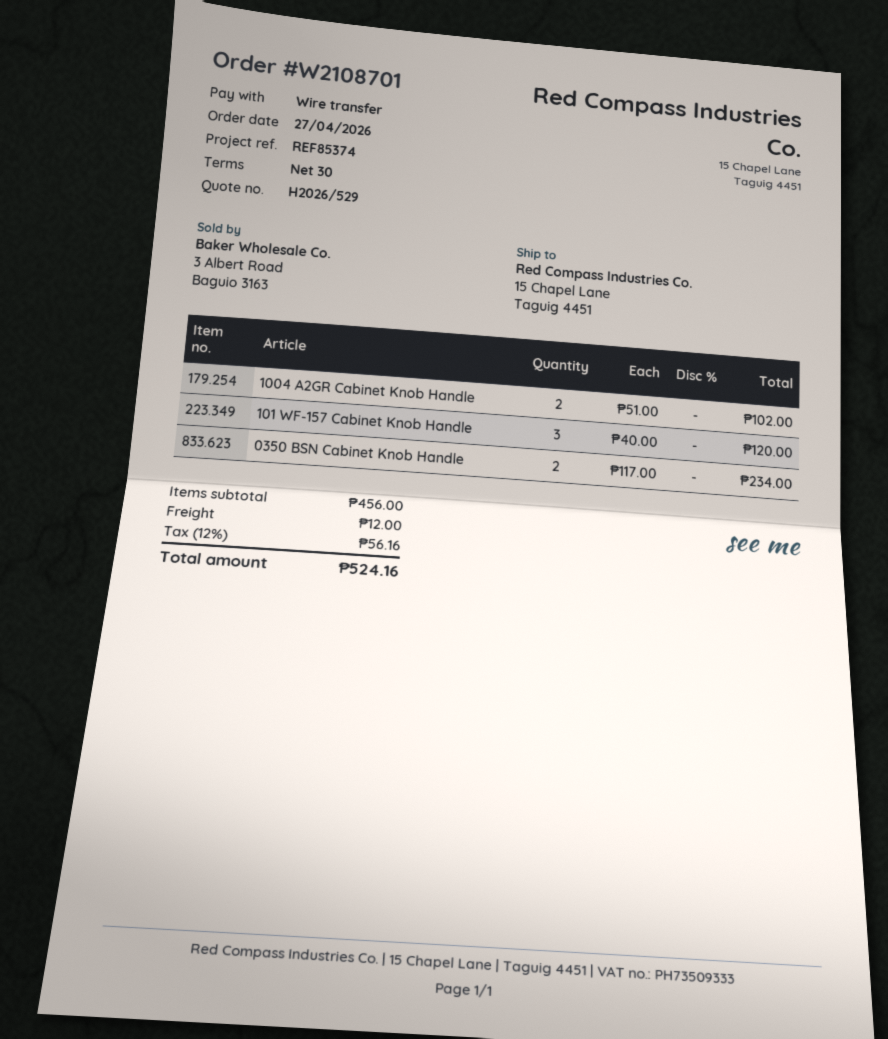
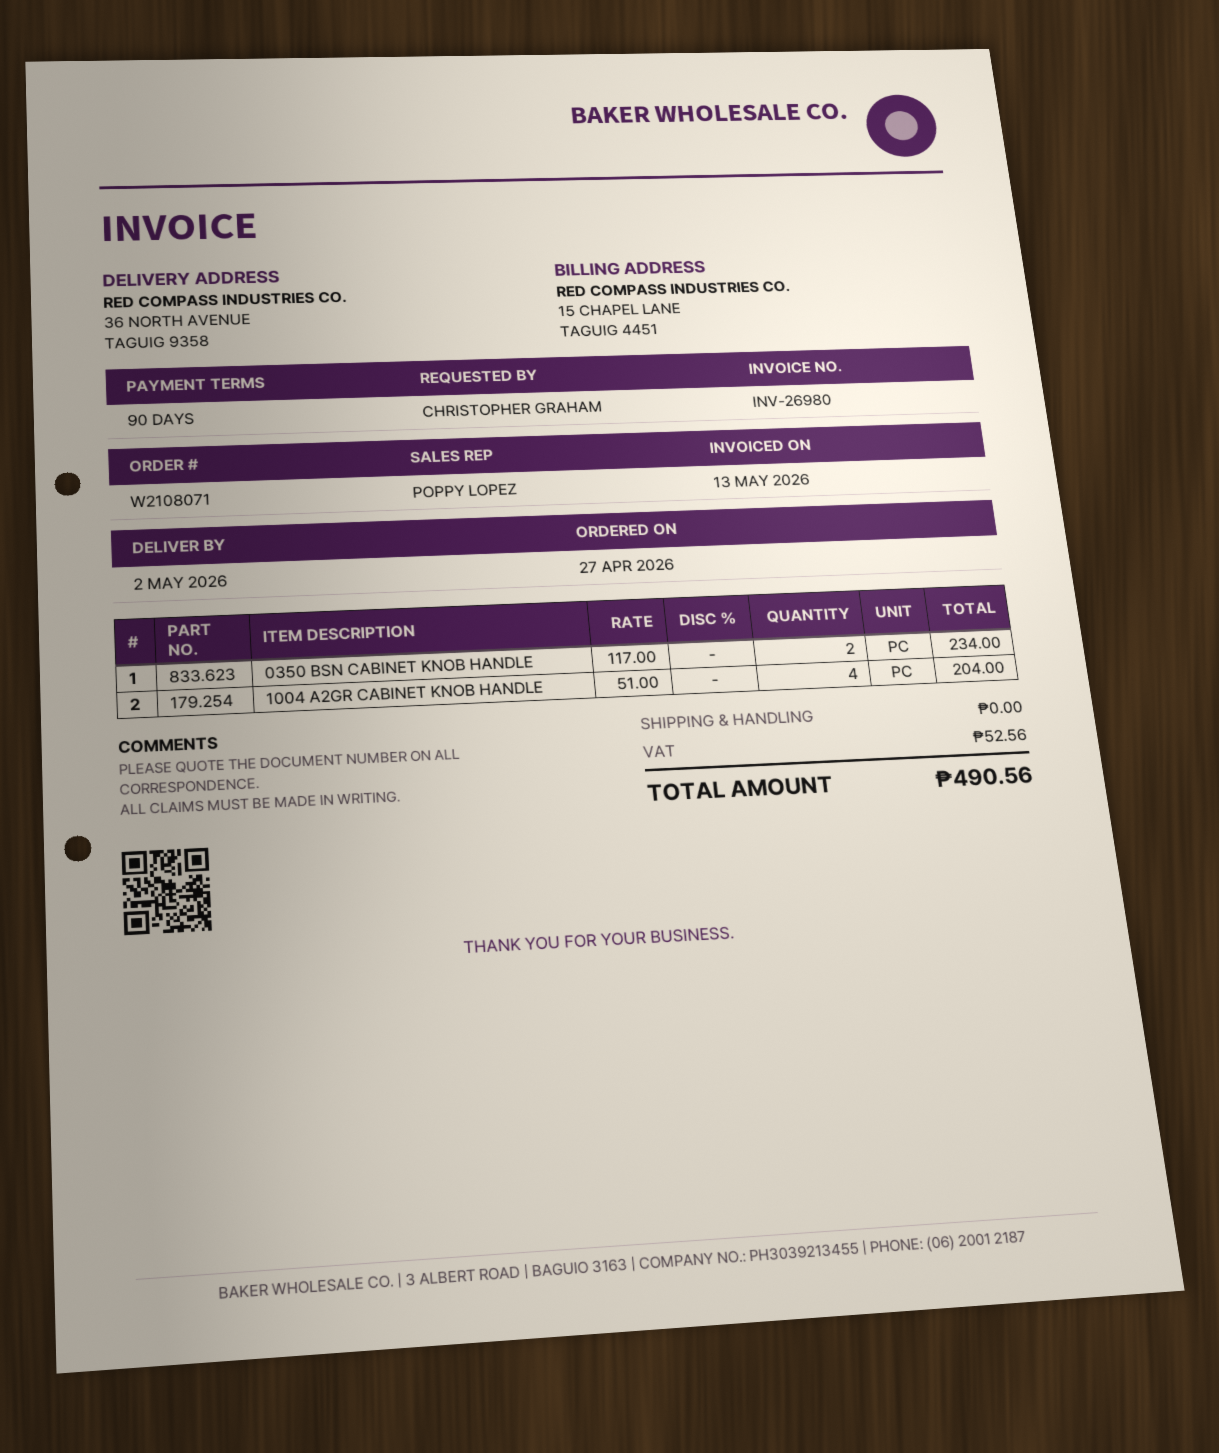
order number: W2108701 -> W2108071
payment terms: 30 days -> 90 days
ship to: 15 Chapel Lane, Taguig 4451 -> 36 NORTH AVENUE, TAGUIG 9358
1004 A2GR Cabinet Knob Handle: 2 x 51.00 = 102.00 -> 4 x 51.00 = 204.00
101 WF-157 Cabinet Knob Handle: 3 x 40.00 = 120.00 -> none
shipping: 12.00 -> 0.00
tax: 56.16 -> 52.56
total: 524.16 -> 490.56

